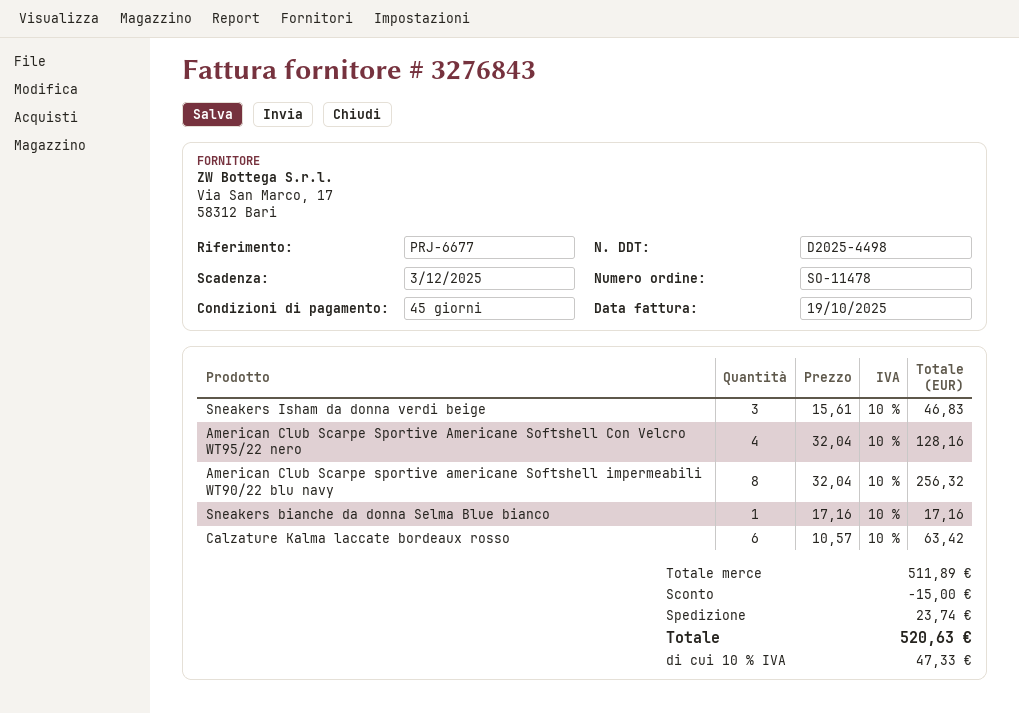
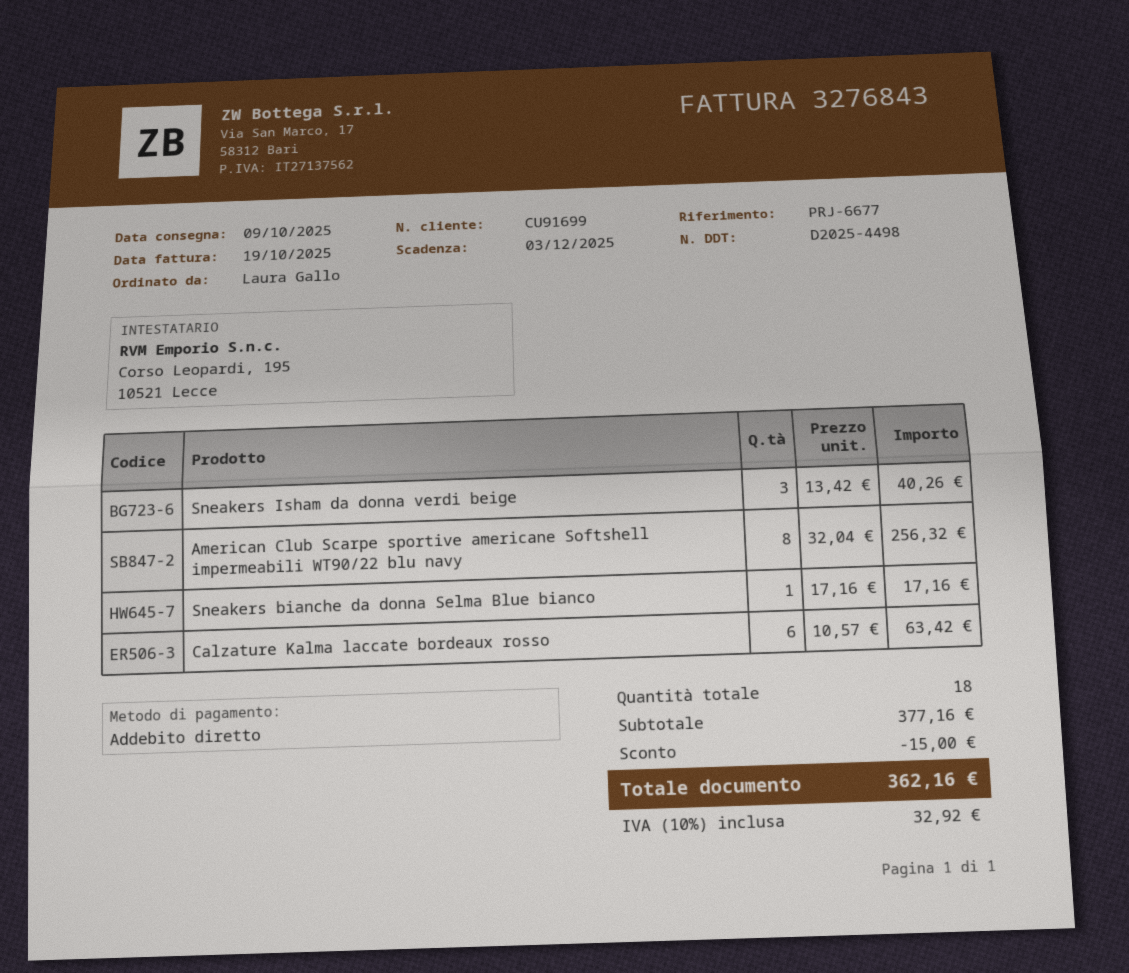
Sneakers Isham da donna verdi beige: 3 x 15.61 = 46.83 -> 3 x 13.42 = 40.26
American Club Scarpe Sportive Americane Softshell Con Velcro WT95/22 nero: 4 x 32.04 = 128.16 -> none
subtotal: 511.89 -> 377.16
shipping: 23.74 -> none
tax: 10% = 47.33 -> 10% = 32.92
total: 520.63 -> 362.16

